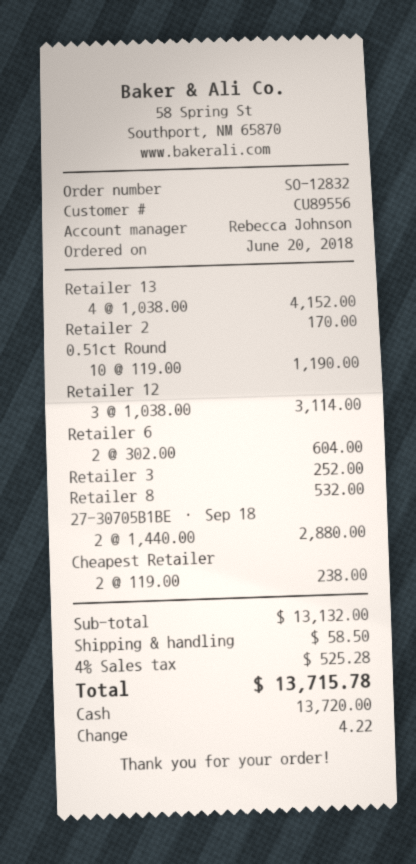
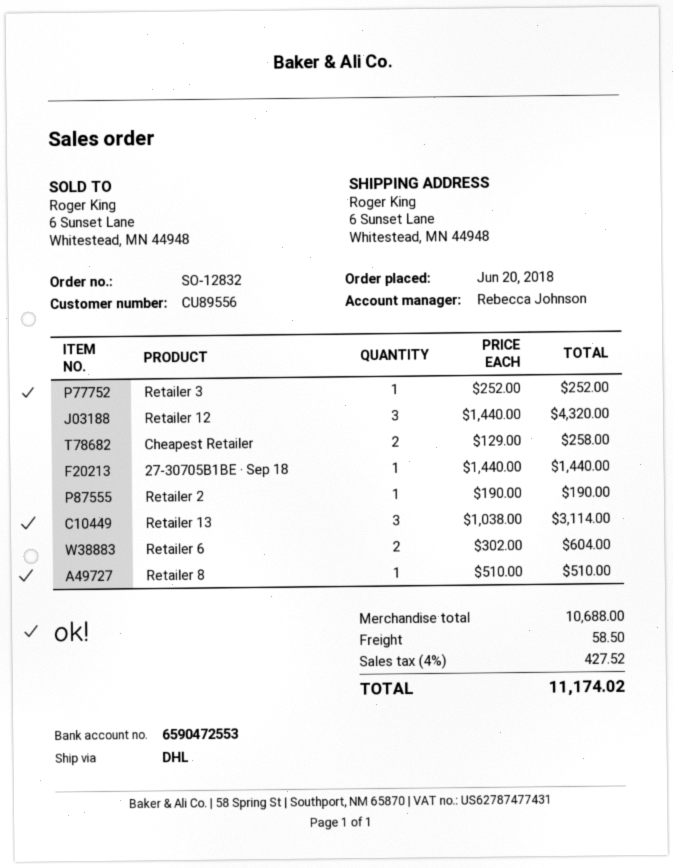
Retailer 13: 4 x 1038.00 = 4152.00 -> 3 x 1038.00 = 3114.00
Retailer 2: 1 x 170.00 = 170.00 -> 1 x 190.00 = 190.00
0.51ct Round: 10 x 119.00 = 1190.00 -> none
Retailer 12: 3 x 1038.00 = 3114.00 -> 3 x 1440.00 = 4320.00
Retailer 8: 1 x 532.00 = 532.00 -> 1 x 510.00 = 510.00
27-30705B1BE · Sep 18: 2 x 1440.00 = 2880.00 -> 1 x 1440.00 = 1440.00
Cheapest Retailer: 2 x 119.00 = 238.00 -> 2 x 129.00 = 258.00
subtotal: 13132.00 -> 10688.00
tax: 4% = 525.28 -> 4% = 427.52
total: 13715.78 -> 11174.02

